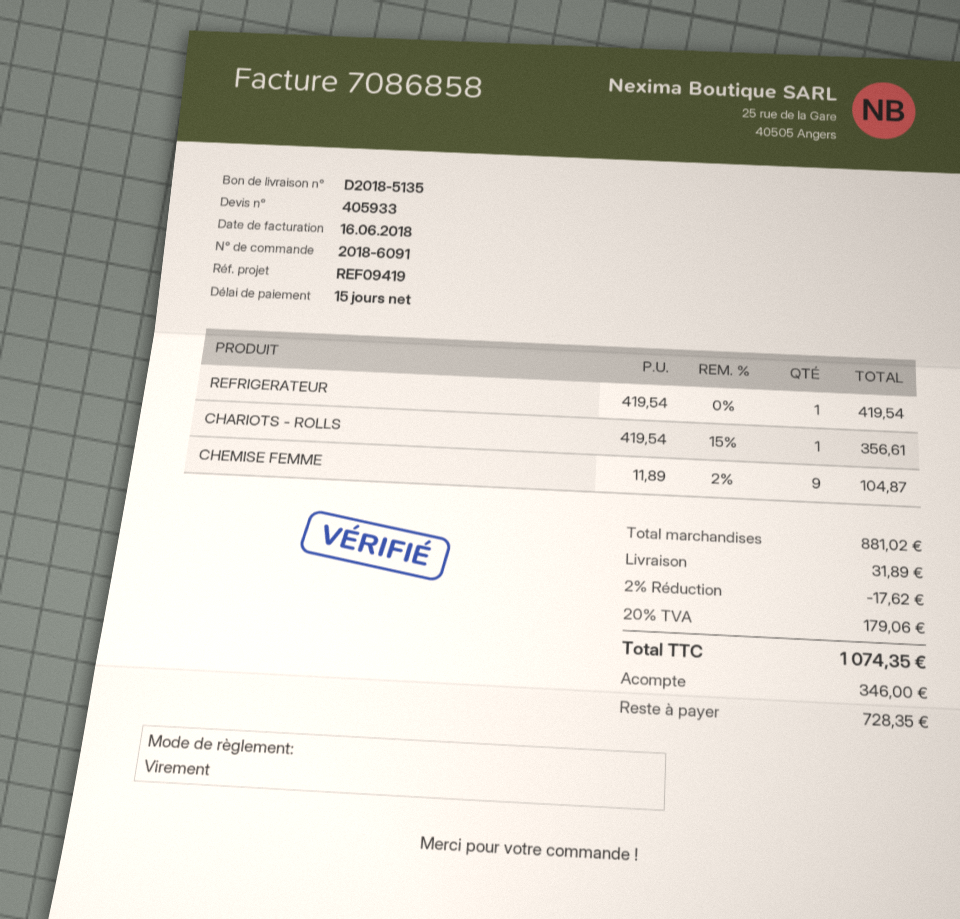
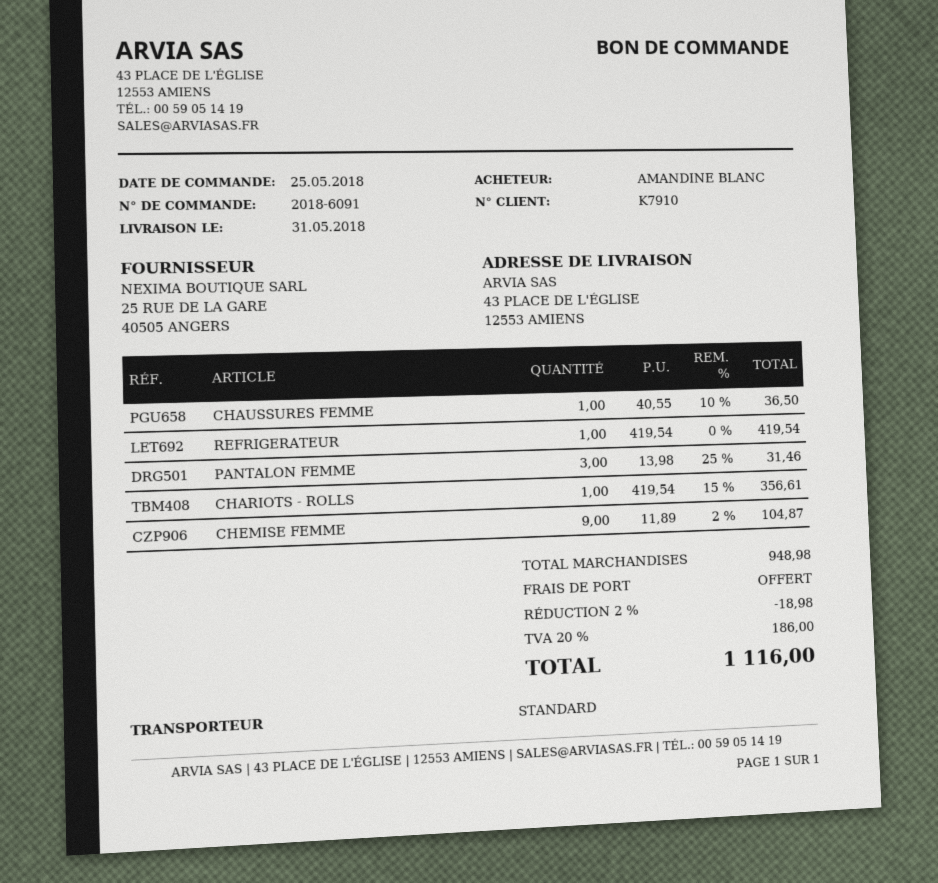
CHAUSSURES FEMME: none -> 1 x 40.55 - 10% = 36.50
PANTALON FEMME: none -> 3 x 13.98 - 25% = 31.46
subtotal: 881.02 -> 948.98
discount: 2% = 17.62 -> 2% = 18.98
shipping: 31.89 -> 0.00
tax: 20% = 179.06 -> 20% = 186.00
total: 1074.35 -> 1116.00

